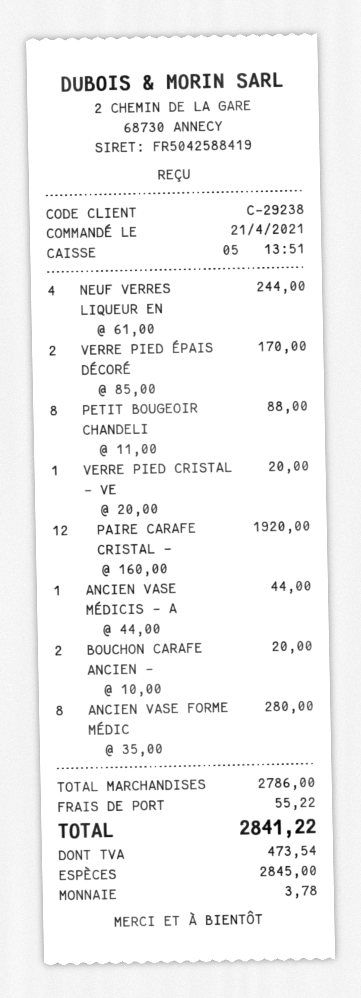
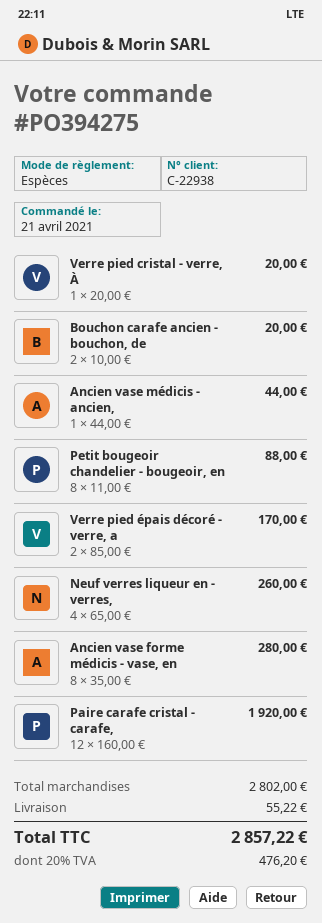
customer number: C-29238 -> C-22938
NEUF VERRES LIQUEUR EN: 4 x 61.00 = 244.00 -> 4 x 65.00 = 260.00
subtotal: 2786.00 -> 2802.00
tax: 473.54 -> 476.20
total: 2841.22 -> 2857.22

